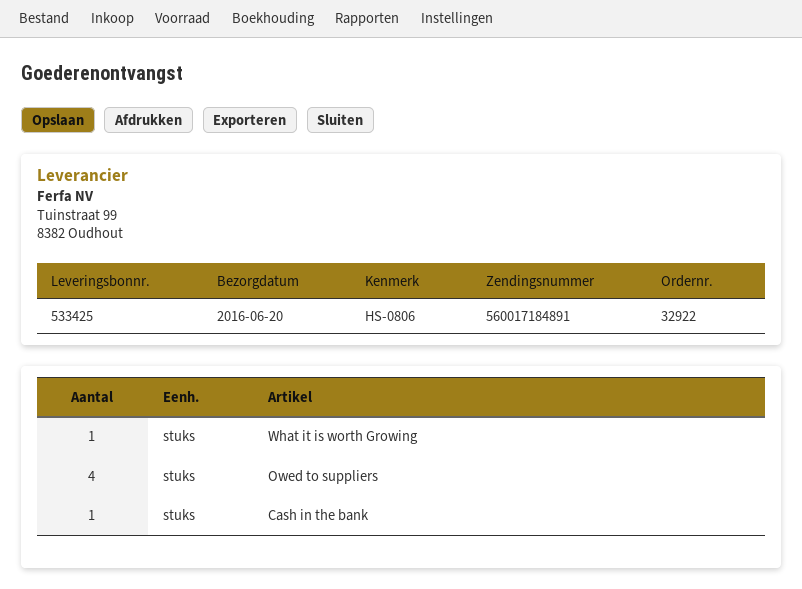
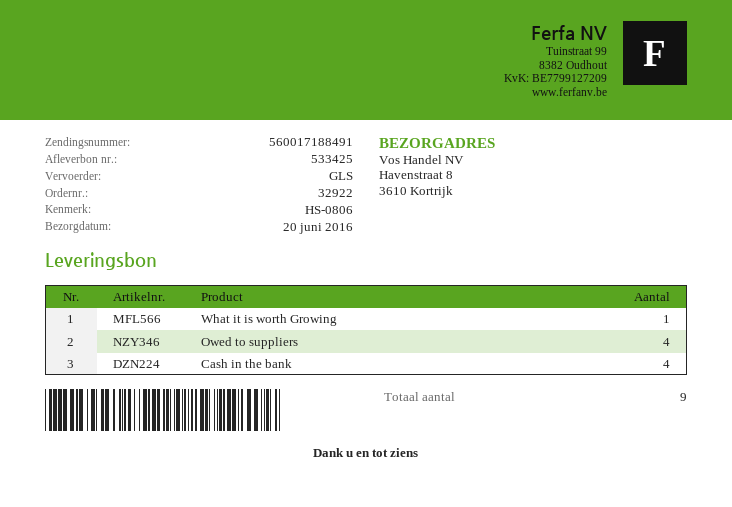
tracking number: 560017184891 -> 560017188491
Cash in the bank: 1 -> 4

